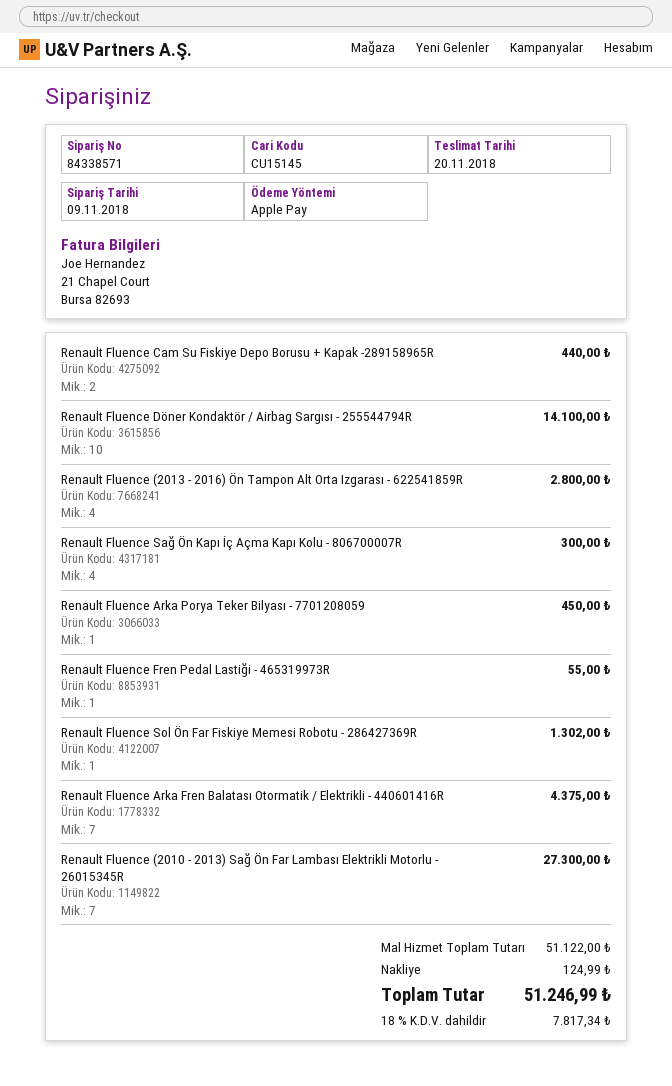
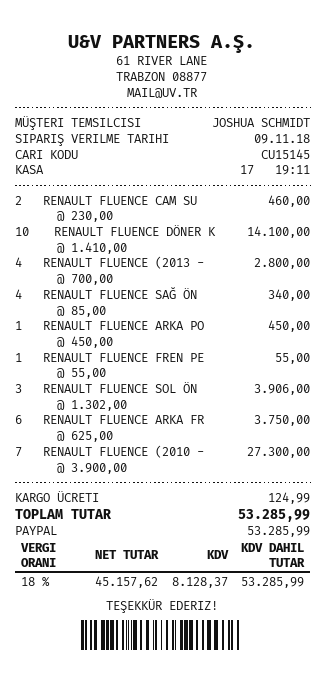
payment method: Apple Pay -> PayPal
Renault Fluence Cam Su Fiskiye Depo Borusu + Kapak -289158965R: 2 for 440.00 -> 2 for 460.00
Renault Fluence Sağ Ön Kapı İç Açma Kapı Kolu - 806700007R: 4 for 300.00 -> 4 for 340.00
Renault Fluence Sol Ön Far Fiskiye Memesi Robotu - 286427369R: 1 for 1302.00 -> 3 for 3906.00
Renault Fluence Arka Fren Balatası Otormatik / Elektrikli - 440601416R: 7 for 4375.00 -> 6 for 3750.00
tax: 18% = 7817.34 -> 18% = 8128.37
total: 51246.99 -> 53285.99

